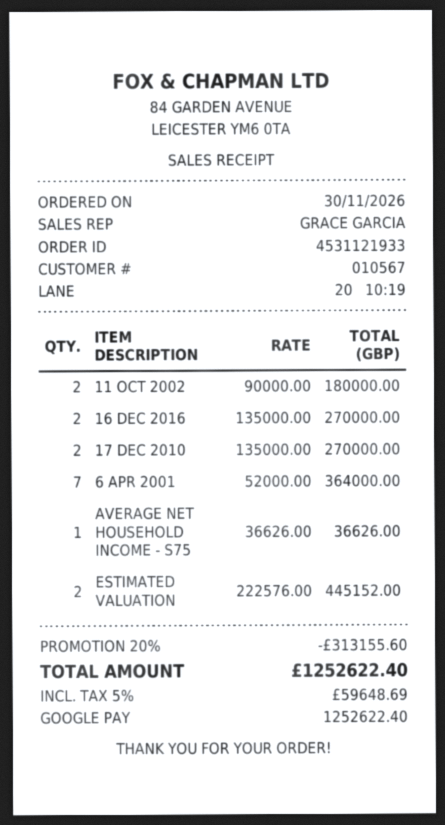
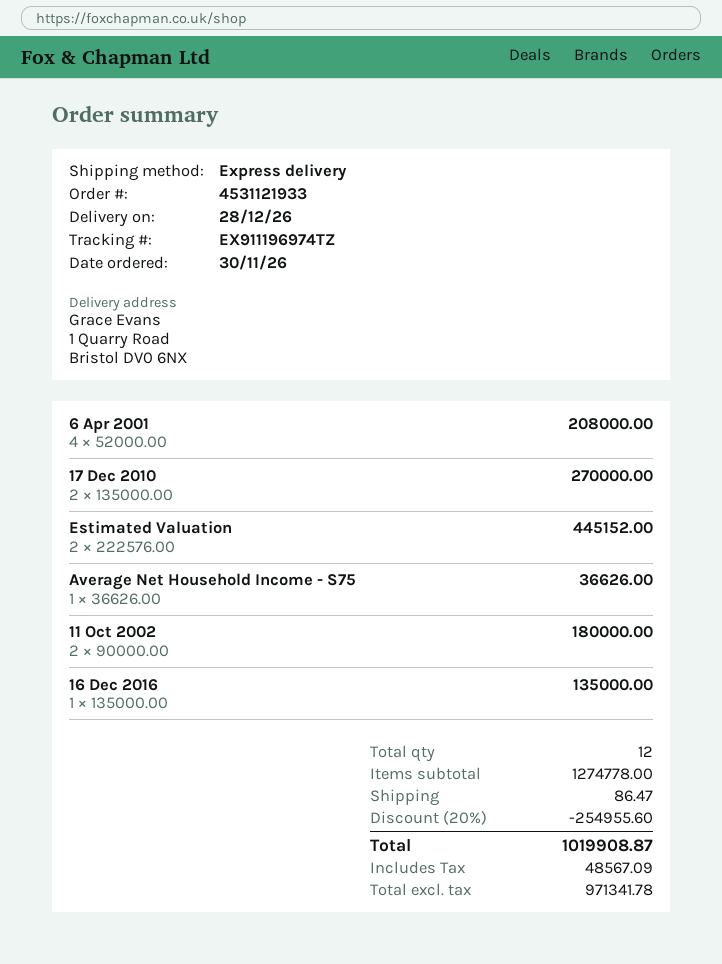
16 DEC 2016: 2 x 135000.00 = 270000.00 -> 1 x 135000.00 = 135000.00
6 APR 2001: 7 x 52000.00 = 364000.00 -> 4 x 52000.00 = 208000.00
discount: 20% = 313155.60 -> 20% = 254955.60
shipping: none -> 86.47
tax: 59648.69 -> 48567.09
total: 1252622.40 -> 1019908.87

